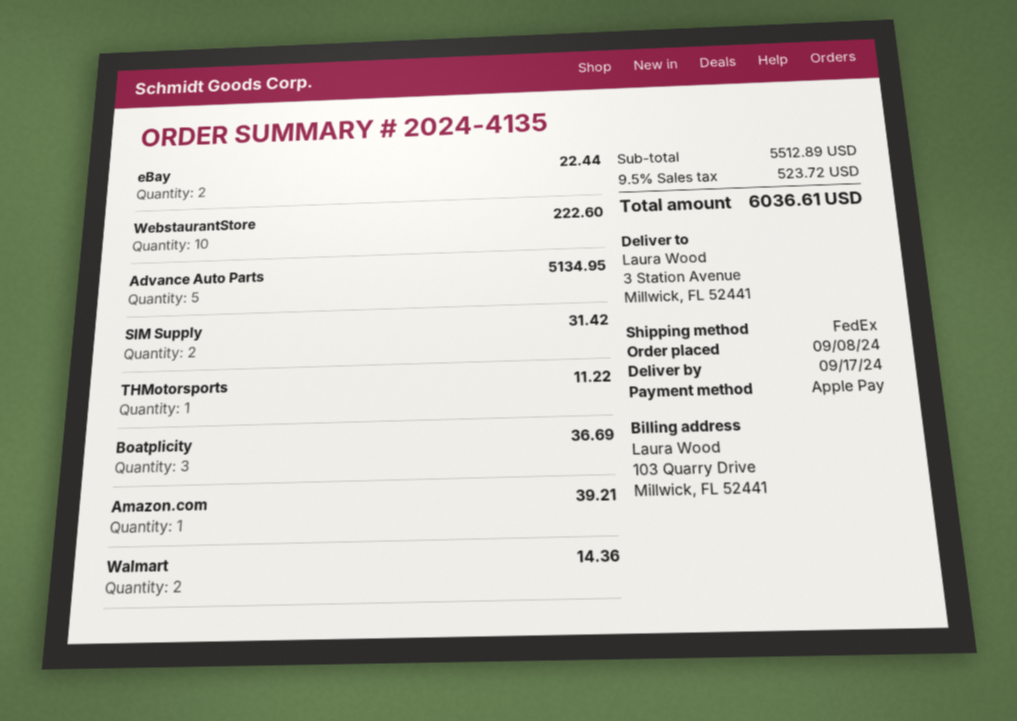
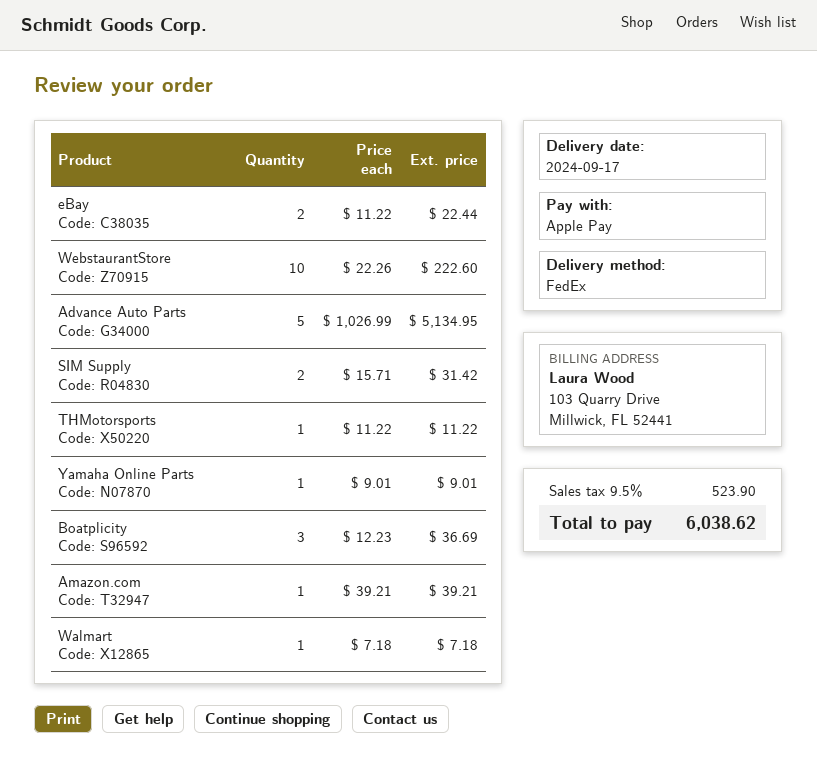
Walmart: 2 for 14.36 -> 1 for 7.18
Yamaha Online Parts: none -> 1 for 9.01
tax: 9.5% = 523.72 -> 9.5% = 523.90
total: 6036.61 -> 6038.62

